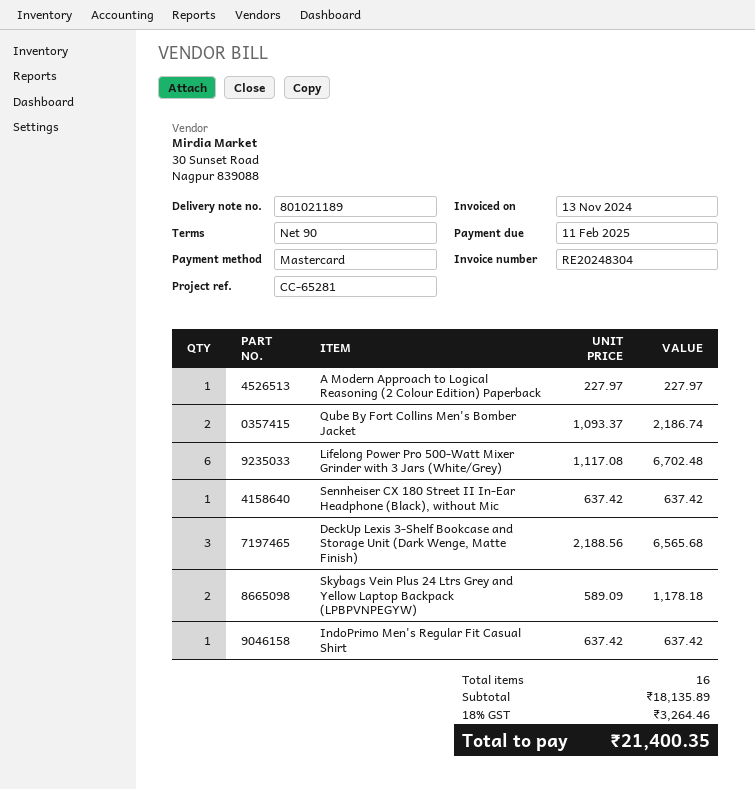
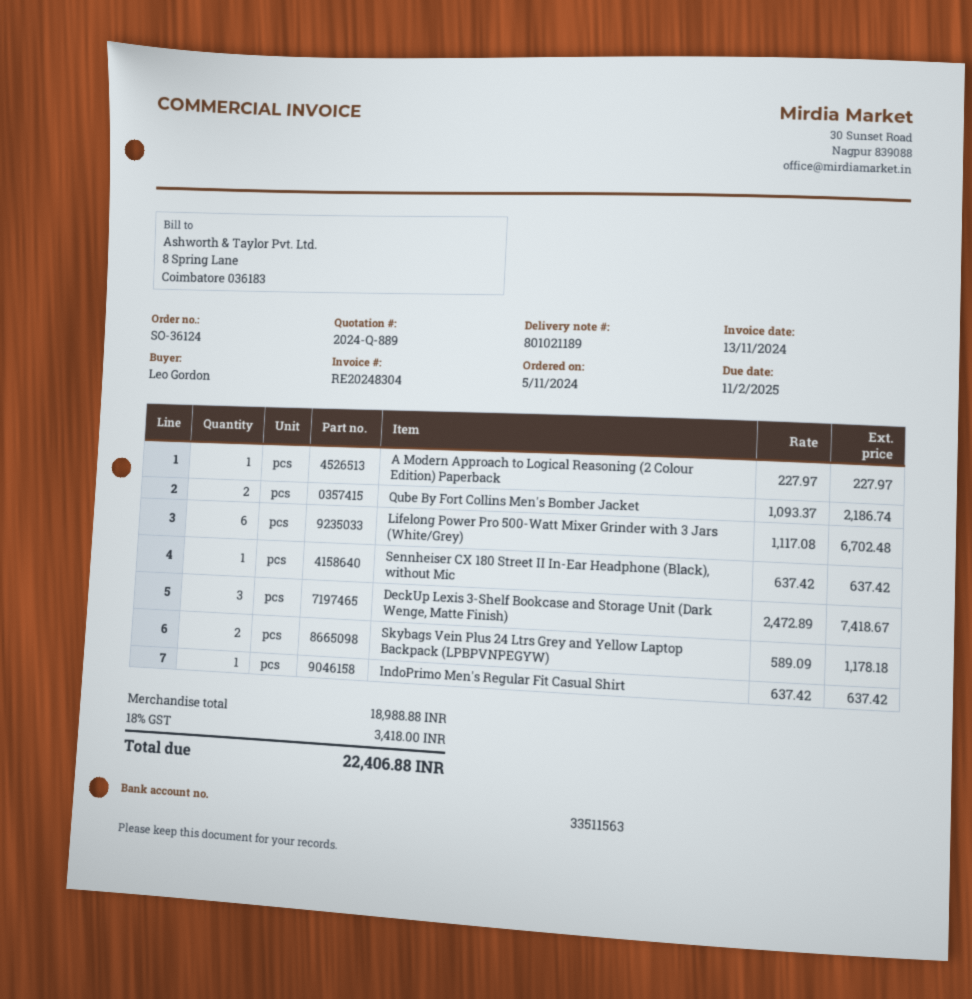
DeckUp Lexis 3-Shelf Bookcase and Storage Unit (Dark Wenge, Matte Finish): 3 x 2188.56 = 6565.68 -> 3 x 2472.89 = 7418.67
subtotal: 18135.89 -> 18988.88
tax: 18% = 3264.46 -> 18% = 3418.00
total: 21400.35 -> 22406.88

